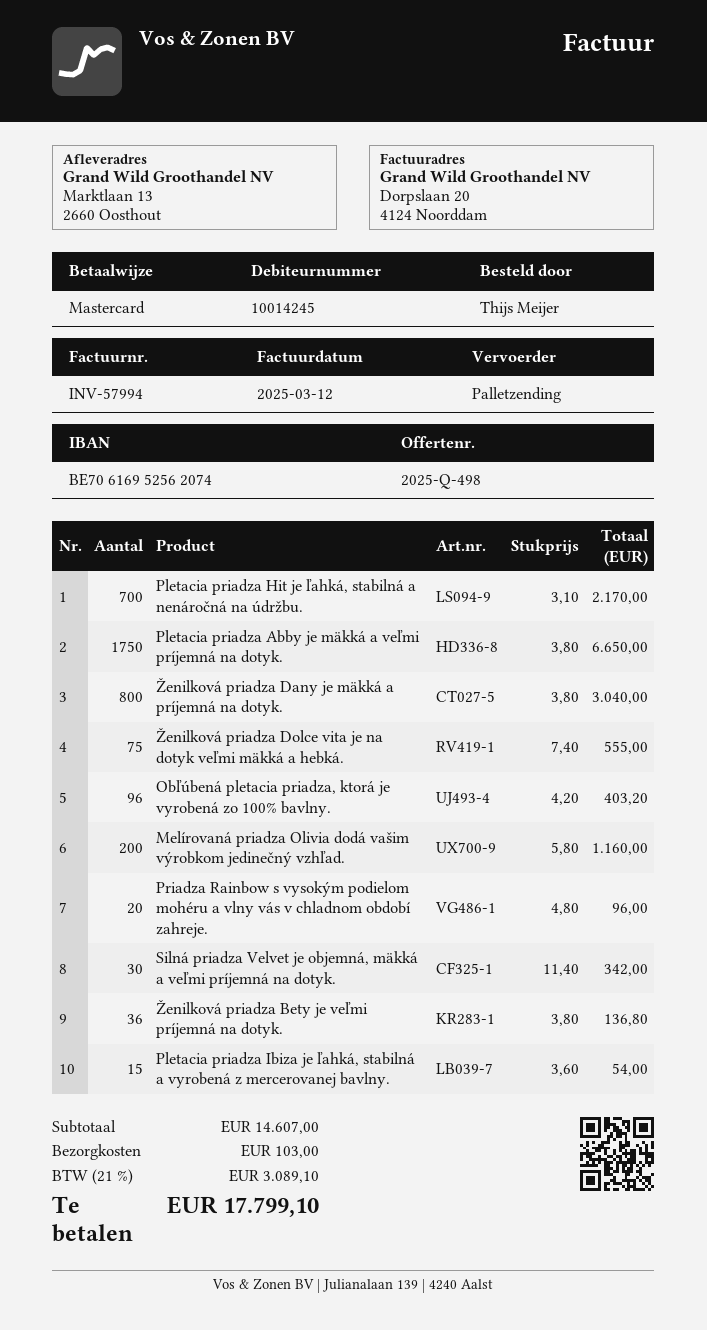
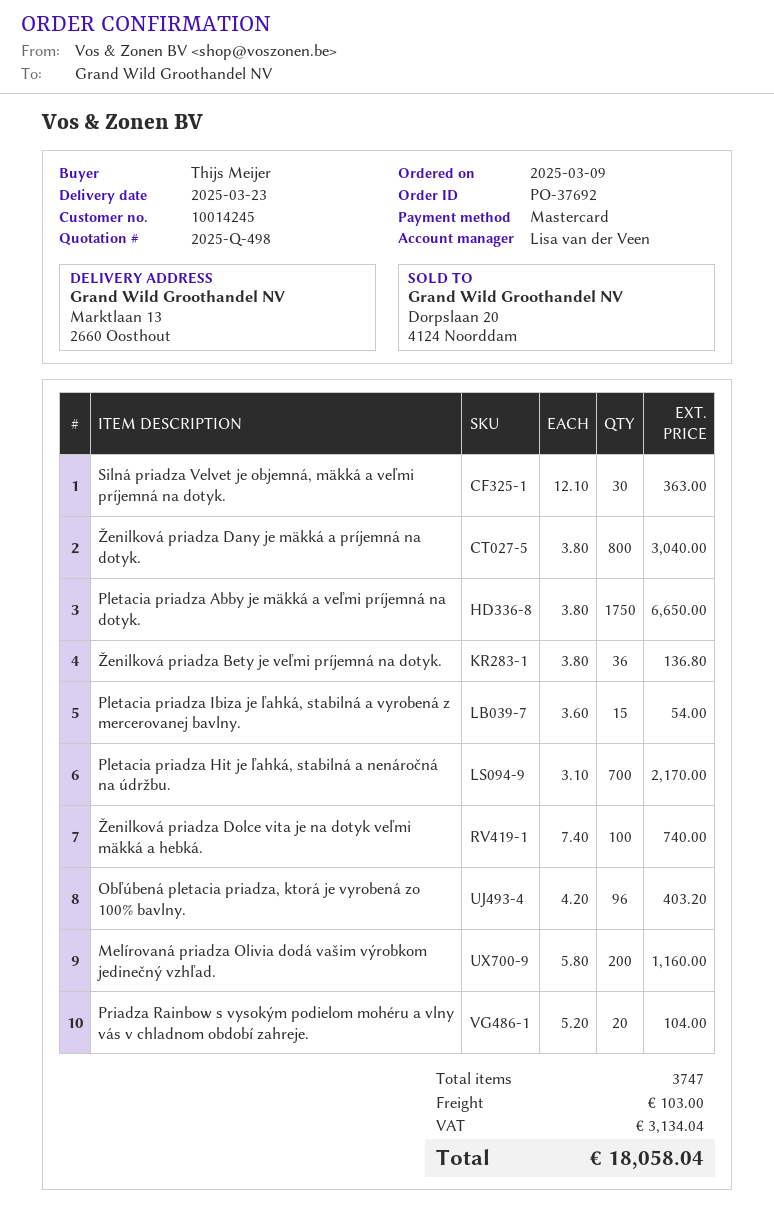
Ženilková priadza Dolce vita je na dotyk veľmi mäkká a hebká.: 75 x 7.40 = 555.00 -> 100 x 7.40 = 740.00
Priadza Rainbow s vysokým podielom mohéru a vlny vás v chladnom období zahreje.: 20 x 4.80 = 96.00 -> 20 x 5.20 = 104.00
Silná priadza Velvet je objemná, mäkká a veľmi príjemná na dotyk.: 30 x 11.40 = 342.00 -> 30 x 12.10 = 363.00
tax: 3089.10 -> 3134.04
total: 17799.10 -> 18058.04

